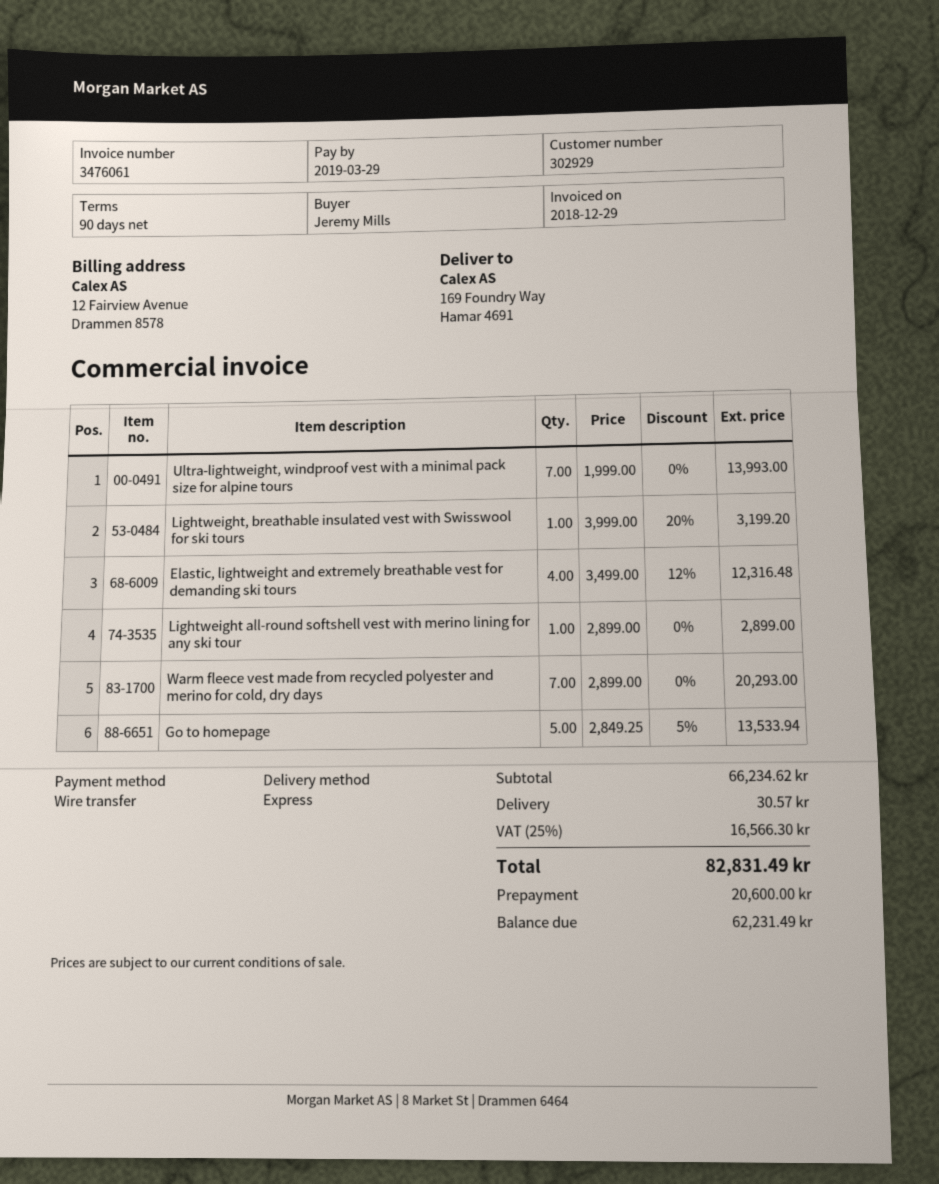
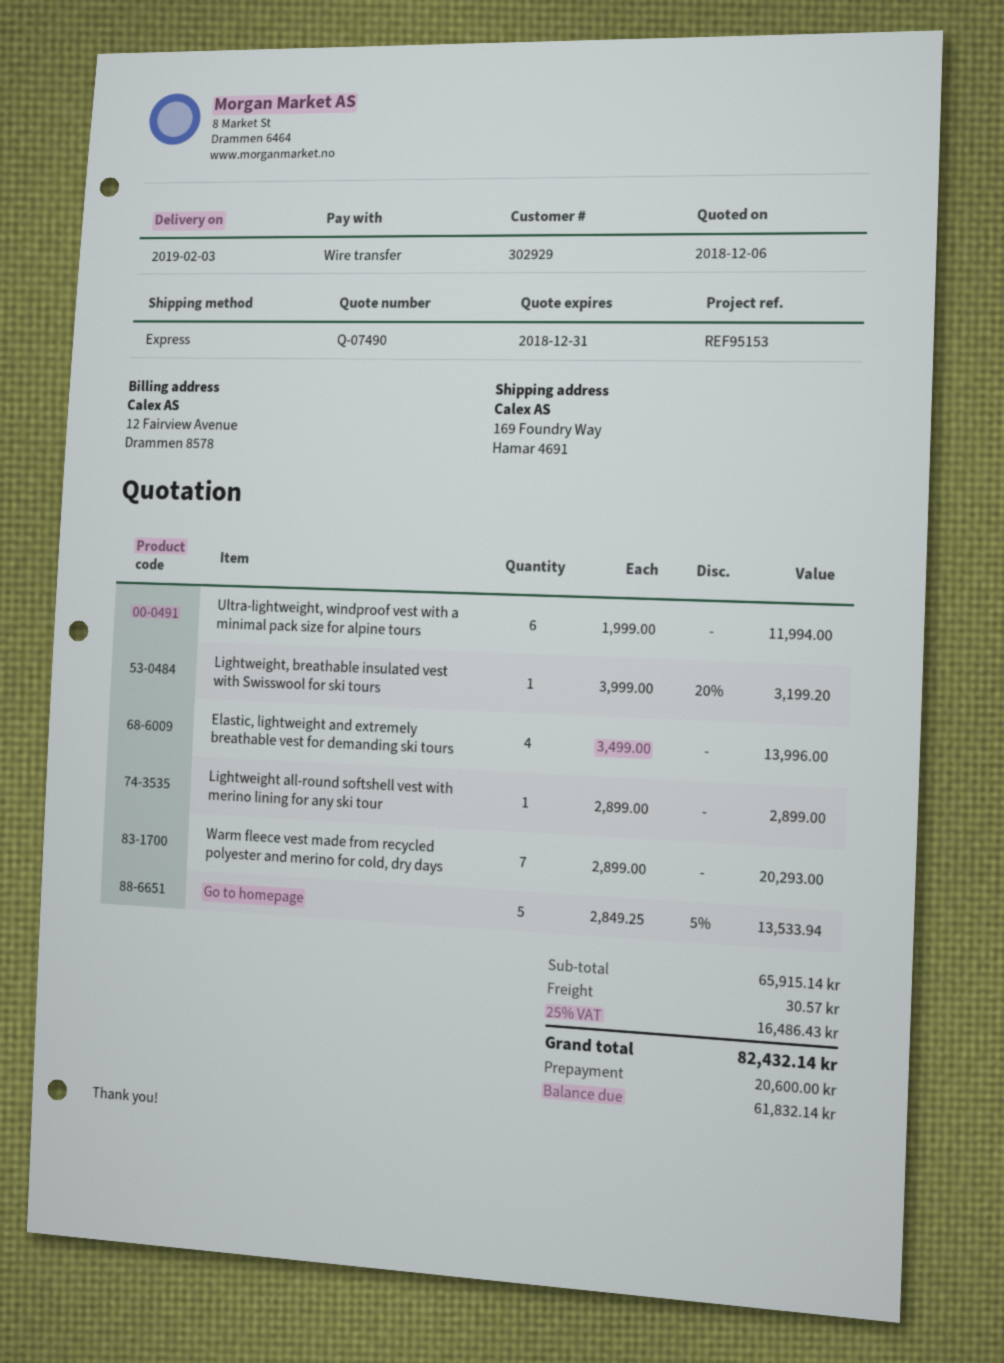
Ultra-lightweight, windproof vest with a minimal pack size for alpine tours: 7 x 1999.00 = 13993.00 -> 6 x 1999.00 = 11994.00
Elastic, lightweight and extremely breathable vest for demanding ski tours: 4 x 3499.00 - 12% = 12316.48 -> 4 x 3499.00 = 13996.00
subtotal: 66234.62 -> 65915.14
tax: 25% = 16566.30 -> 25% = 16486.43
total: 82831.49 -> 82432.14
balance: 62231.49 -> 61832.14

